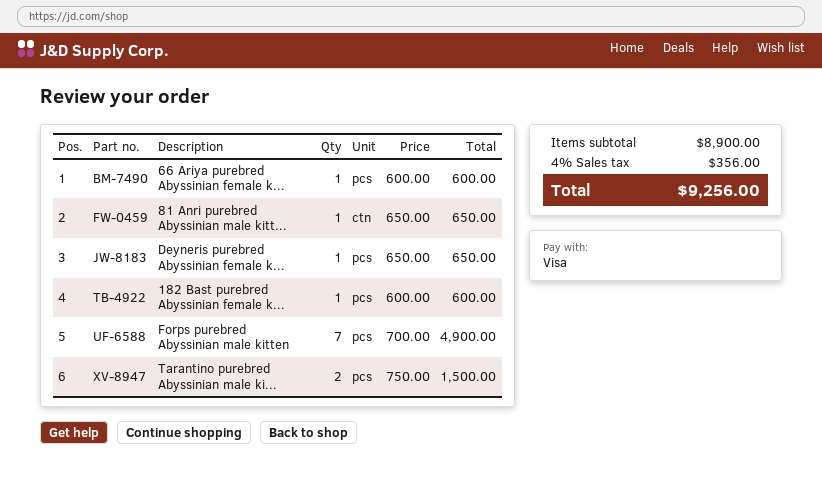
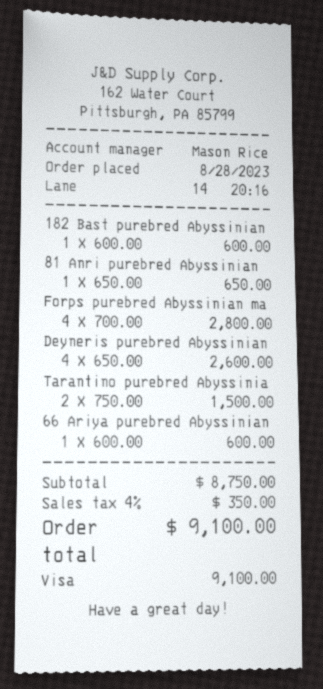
Deyneris purebred Abyssinian female k...: 1 x 650.00 = 650.00 -> 4 x 650.00 = 2600.00
Forps purebred Abyssinian male kitten: 7 x 700.00 = 4900.00 -> 4 x 700.00 = 2800.00
subtotal: 8900.00 -> 8750.00
tax: 4% = 356.00 -> 4% = 350.00
total: 9256.00 -> 9100.00

